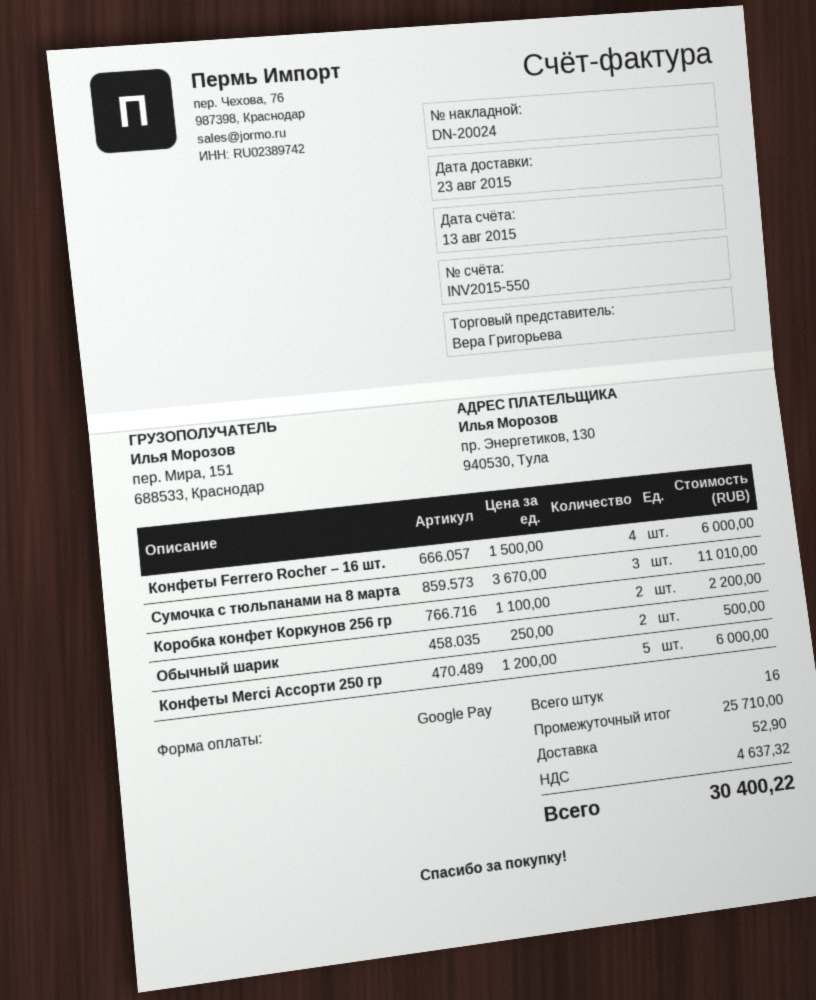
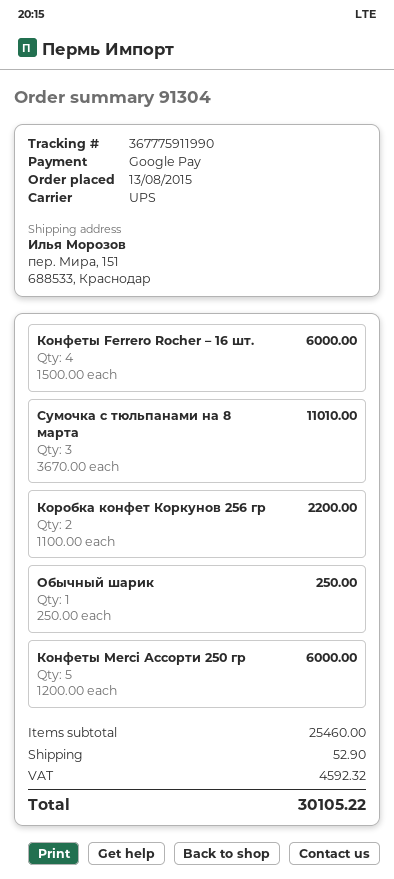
Обычный шарик: 2 x 250.00 = 500.00 -> 1 x 250.00 = 250.00
subtotal: 25710.00 -> 25460.00
tax: 4637.32 -> 4592.32
total: 30400.22 -> 30105.22

